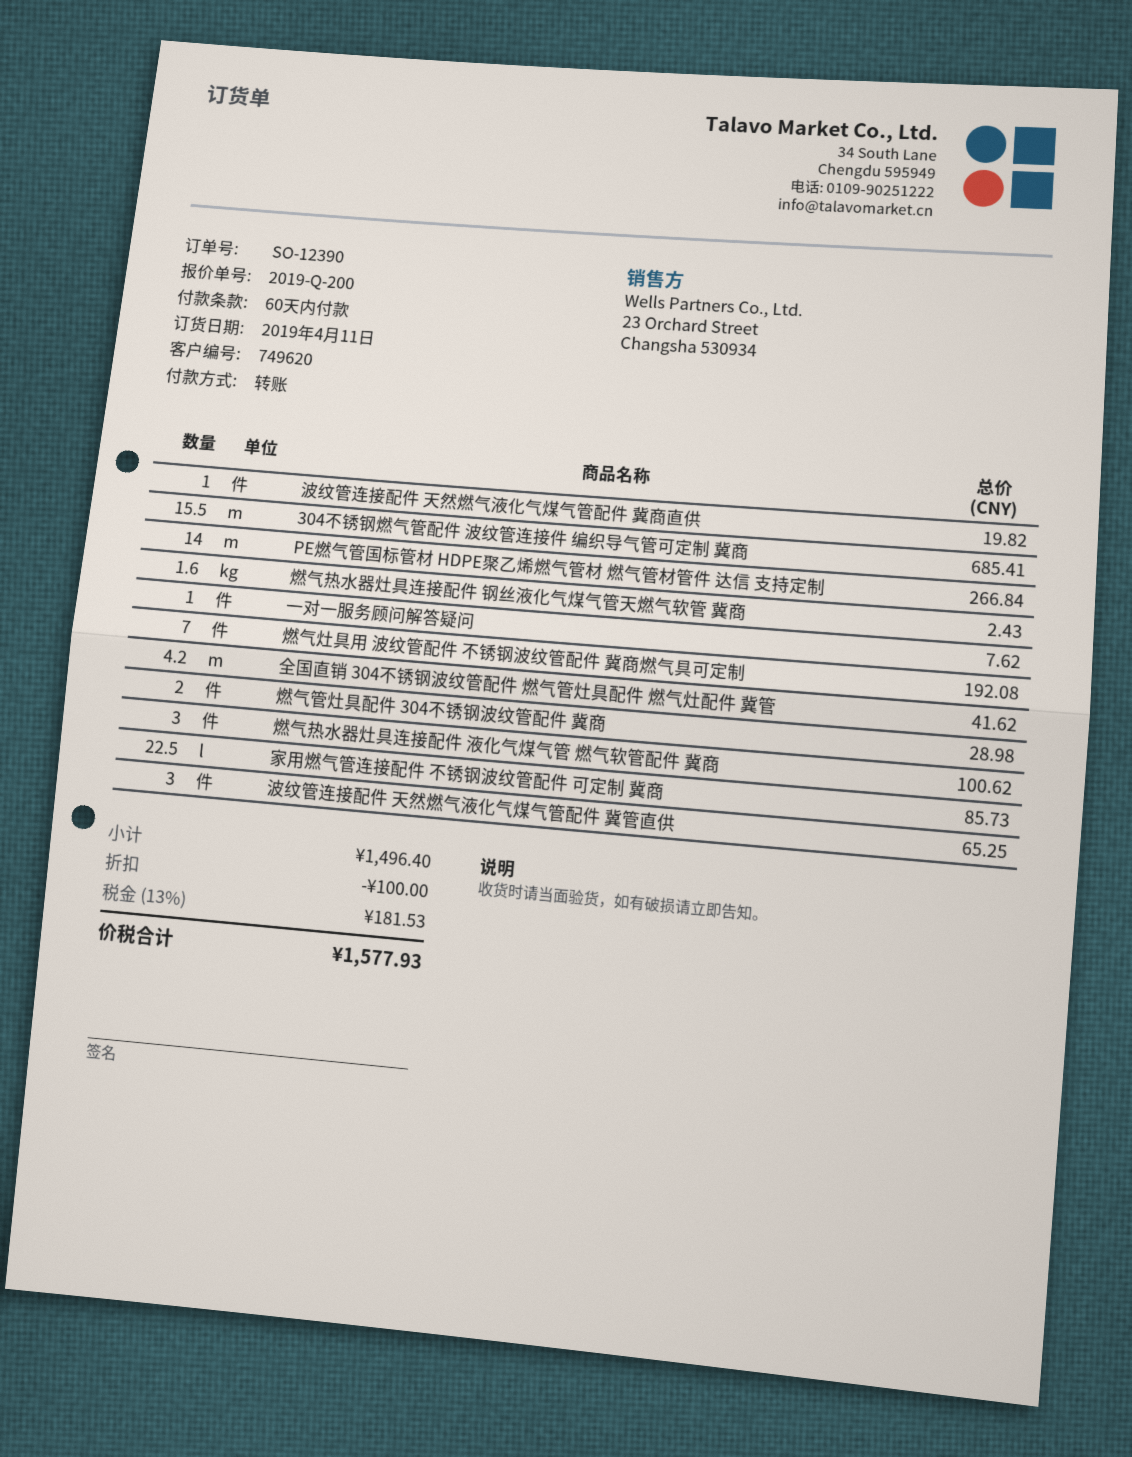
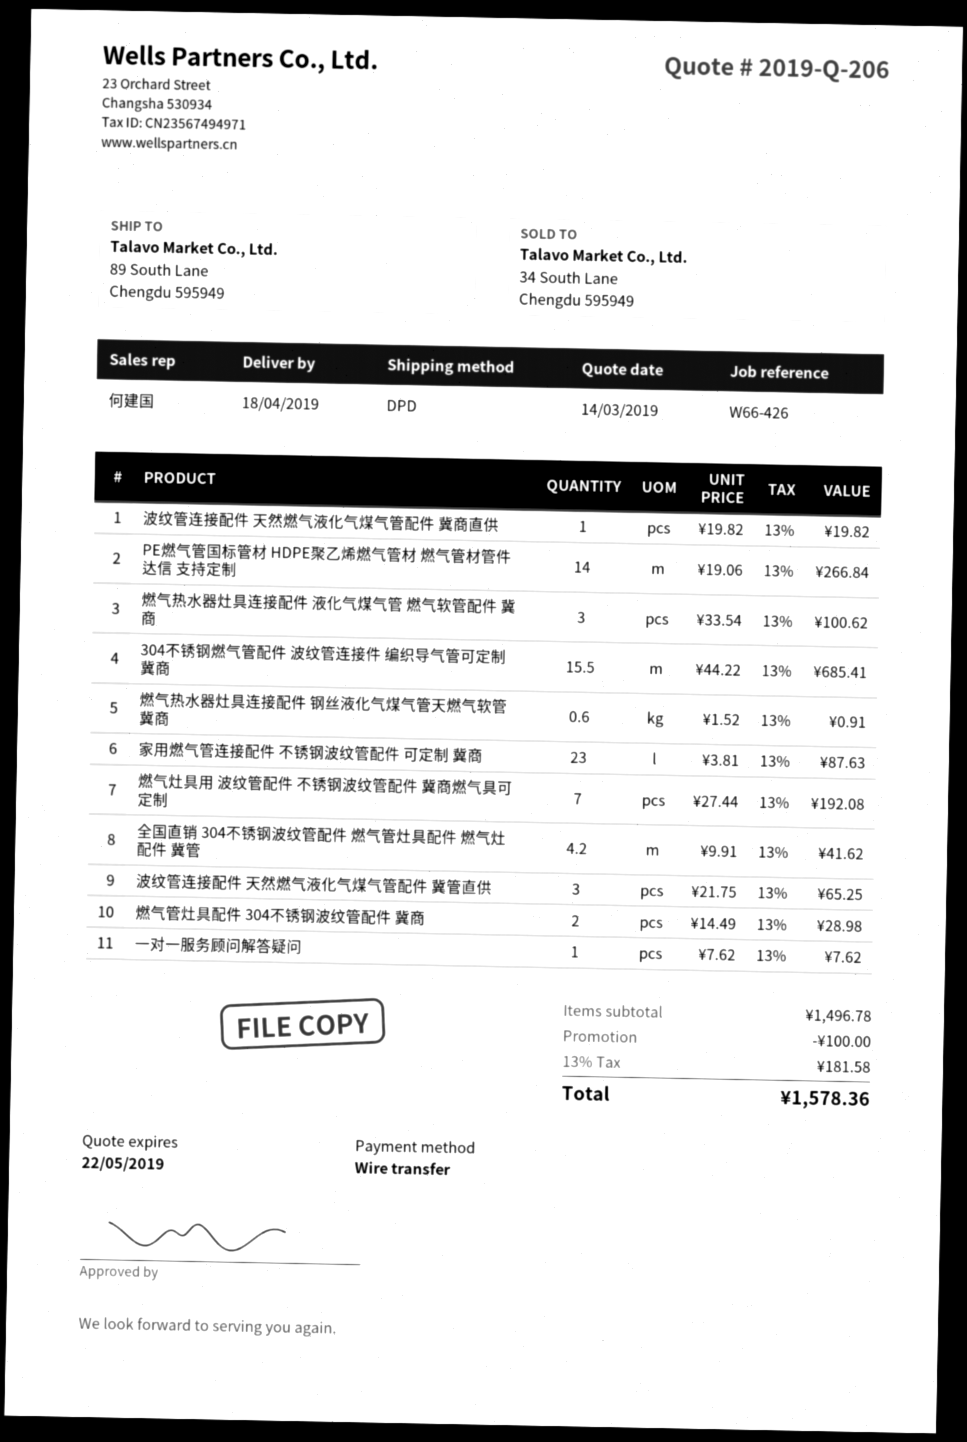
quote number: 2019-Q-200 -> 2019-Q-206
燃气热水器灶具连接配件 钢丝液化气煤气管天燃气软管 冀商: 1.6 for 2.43 -> 0.6 for 0.91
家用燃气管连接配件 不锈钢波纹管配件 可定制 冀商: 22.5 for 85.73 -> 23 for 87.63
subtotal: 1496.40 -> 1496.78
tax: 13% = 181.53 -> 13% = 181.58
total: 1577.93 -> 1578.36

